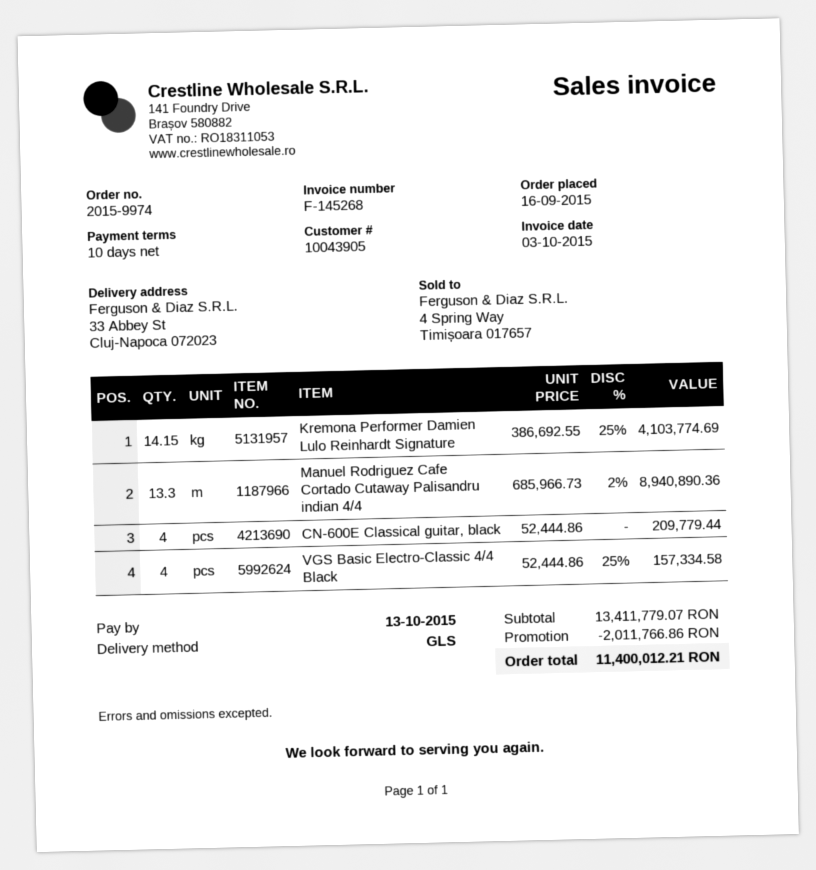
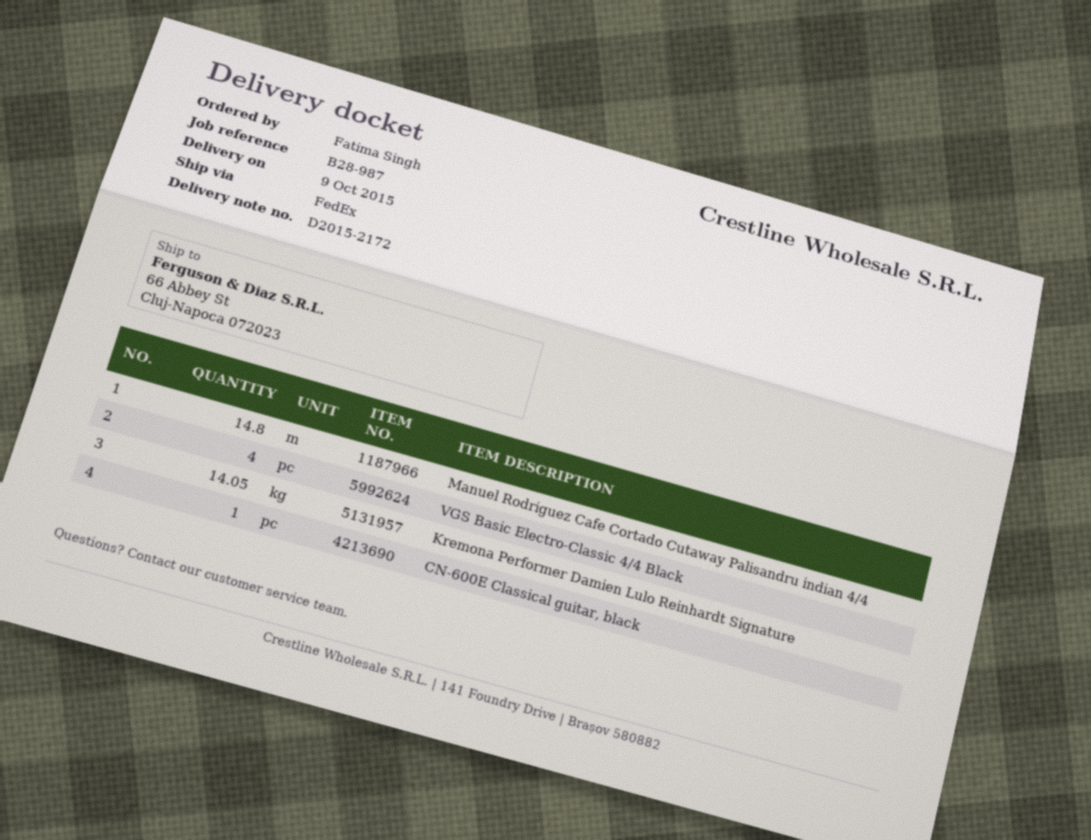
shipping method: GLS -> FedEx
ship to: 33 Abbey St, Cluj-Napoca 072023 -> 66 Abbey St, Cluj-Napoca 072023
Kremona Performer Damien Lulo Reinhardt Signature: 14.15 -> 14.05
Manuel Rodriguez Cafe Cortado Cutaway Palisandru indian 4/4: 13.3 -> 14.8
CN-600E Classical guitar, black: 4 -> 1

